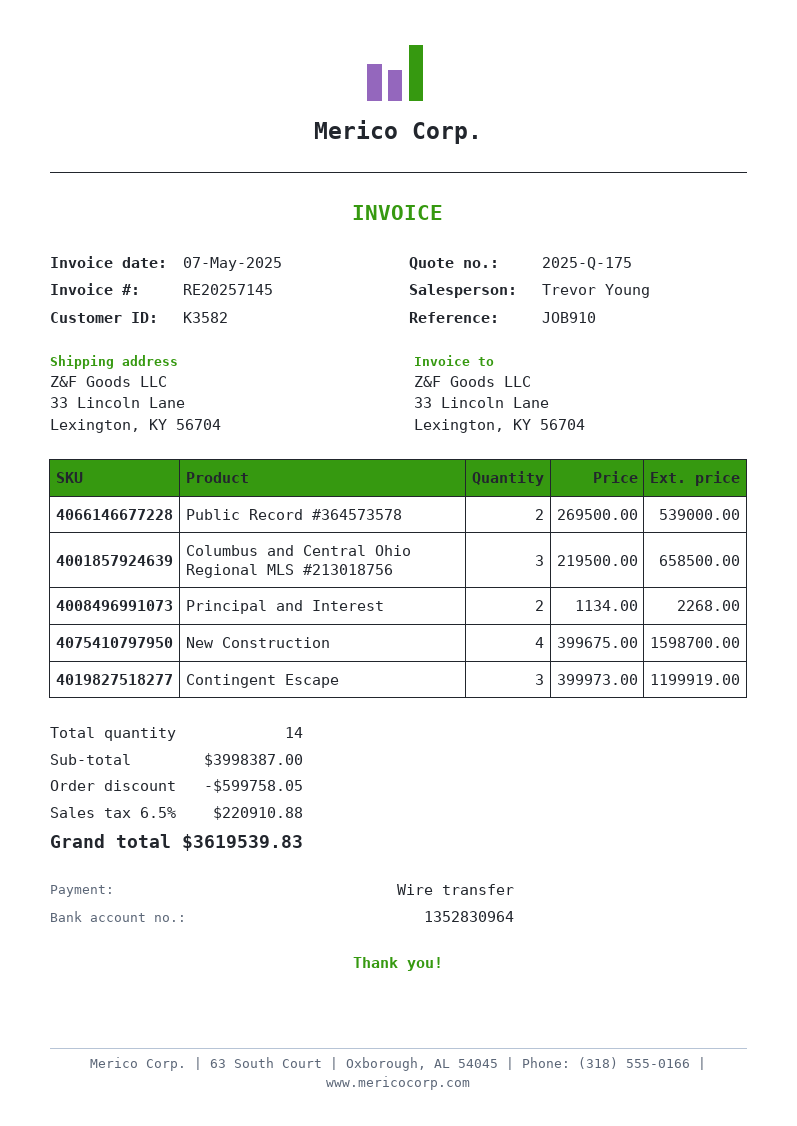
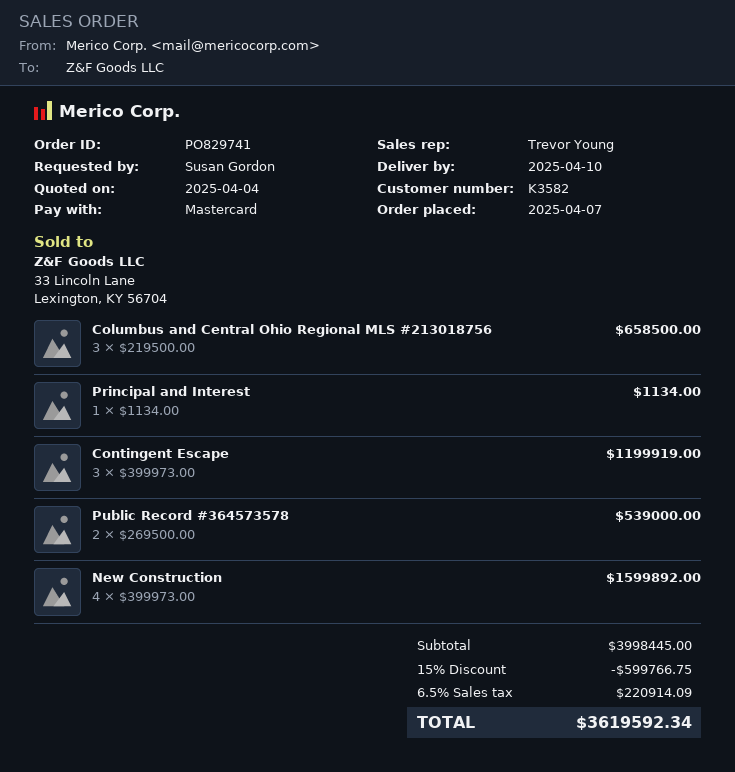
payment method: bank transfer -> Mastercard
Principal and Interest: 2 x 1134.00 = 2268.00 -> 1 x 1134.00 = 1134.00
New Construction: 4 x 399675.00 = 1598700.00 -> 4 x 399973.00 = 1599892.00
subtotal: 3998387.00 -> 3998445.00
discount: 599758.05 -> 599766.75
tax: 6.5% = 220910.88 -> 6.5% = 220914.09
total: 3619539.83 -> 3619592.34

